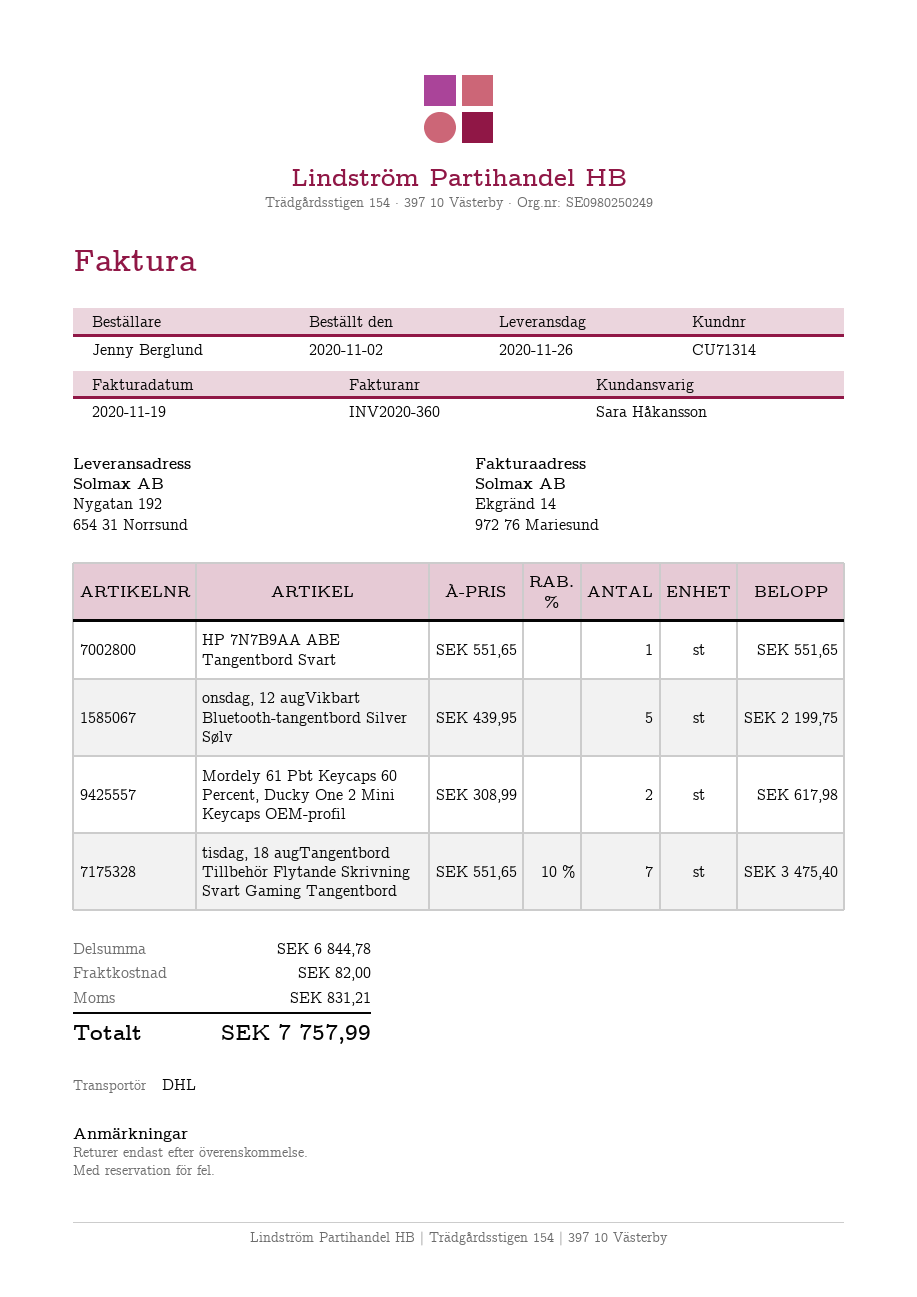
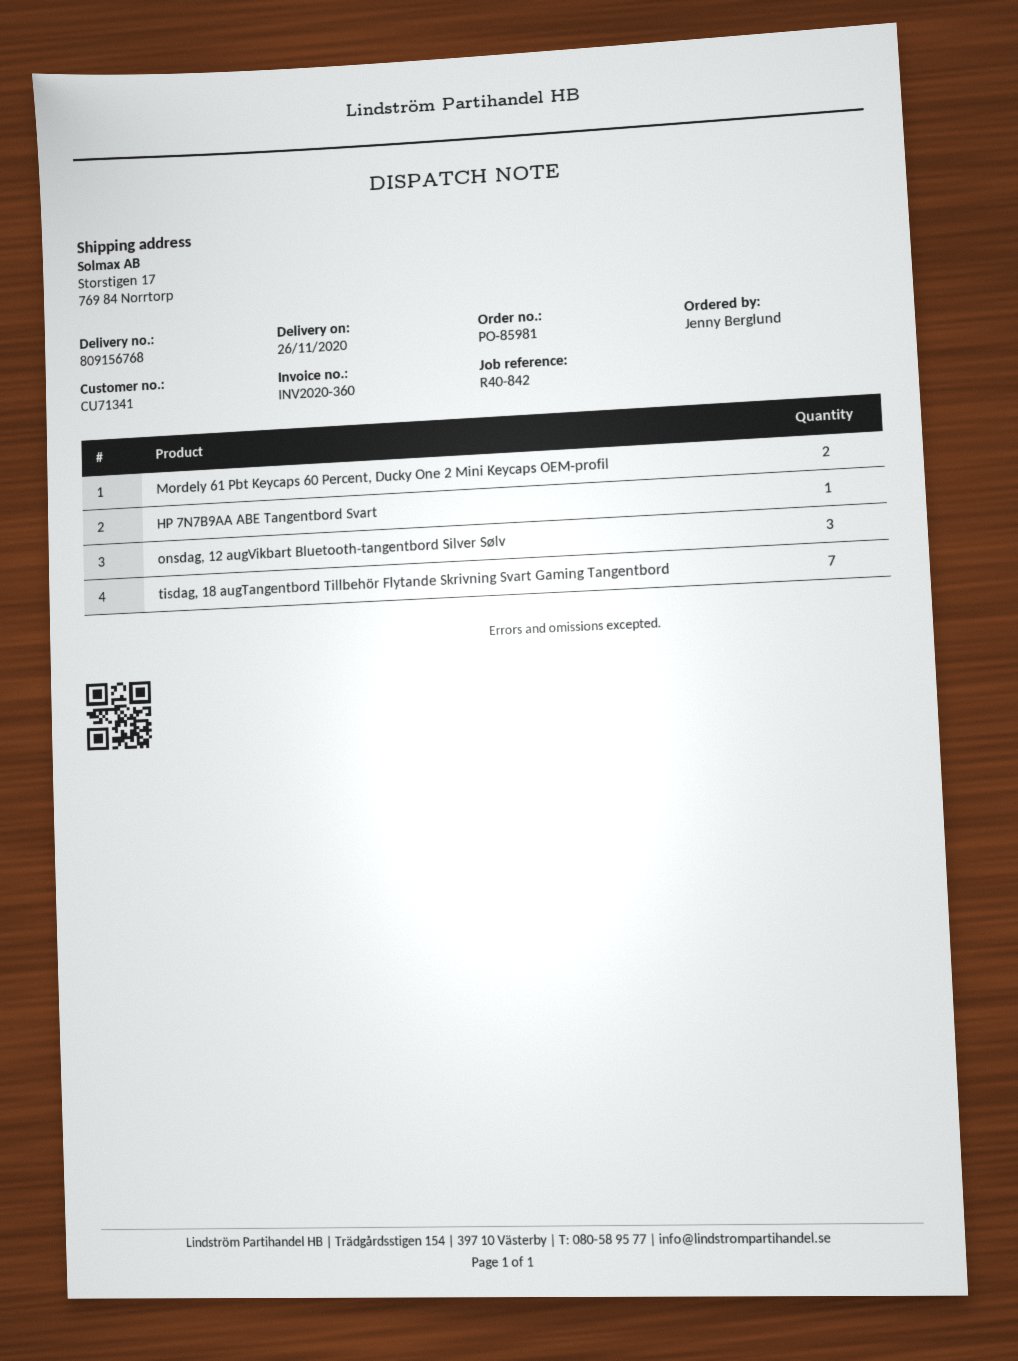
customer number: CU71314 -> CU71341
ship to: Nygatan 192, 654 31 Norrsund -> Storstigen 17, 769 84 Norrtorp
onsdag, 12 augVikbart Bluetooth-tangentbord Silver Sølv: 5 -> 3

